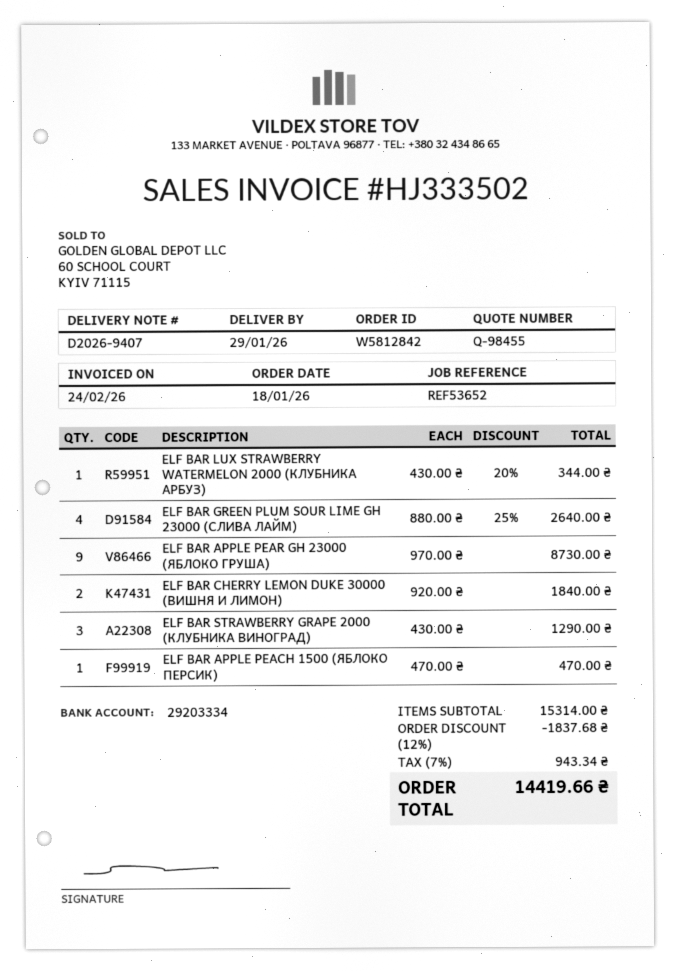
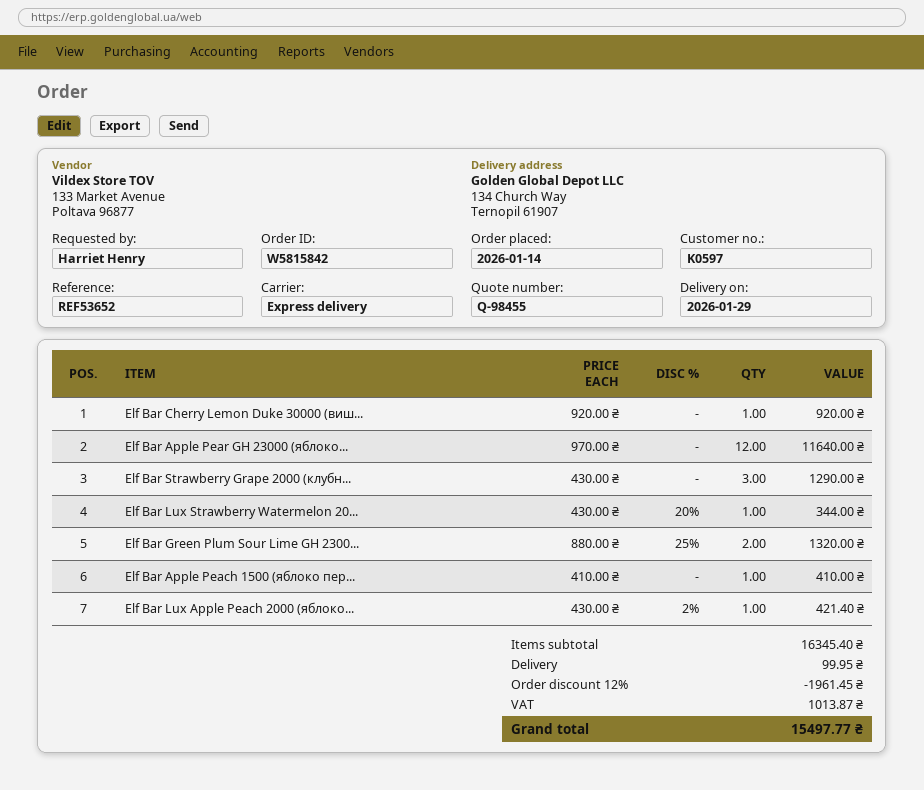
order number: W5812842 -> W5815842
order date: 2026-01-18 -> 2026-01-14
ELF BAR GREEN PLUM SOUR LIME GH 23000 (СЛИВА ЛАЙМ): 4 x 880.00 - 25% = 2640.00 -> 2 x 880.00 - 25% = 1320.00
ELF BAR APPLE PEAR GH 23000 (ЯБЛОКО ГРУША): 9 x 970.00 = 8730.00 -> 12 x 970.00 = 11640.00
ELF BAR CHERRY LEMON DUKE 30000 (ВИШНЯ И ЛИМОН): 2 x 920.00 = 1840.00 -> 1 x 920.00 = 920.00
ELF BAR APPLE PEACH 1500 (ЯБЛОКО ПЕРСИК): 1 x 470.00 = 470.00 -> 1 x 410.00 = 410.00
Elf Bar Lux Apple Peach 2000 (яблоко...: none -> 1 x 430.00 - 2% = 421.40
subtotal: 15314.00 -> 16345.40
discount: 12% = 1837.68 -> 12% = 1961.45
shipping: none -> 99.95
tax: 943.34 -> 1013.87
total: 14419.66 -> 15497.77

